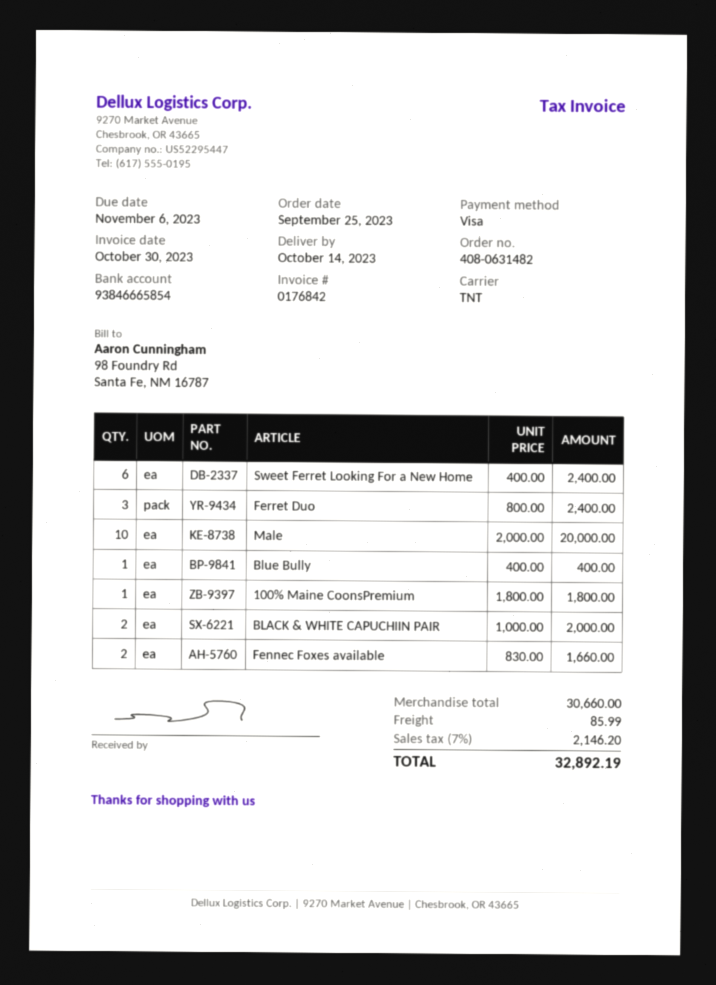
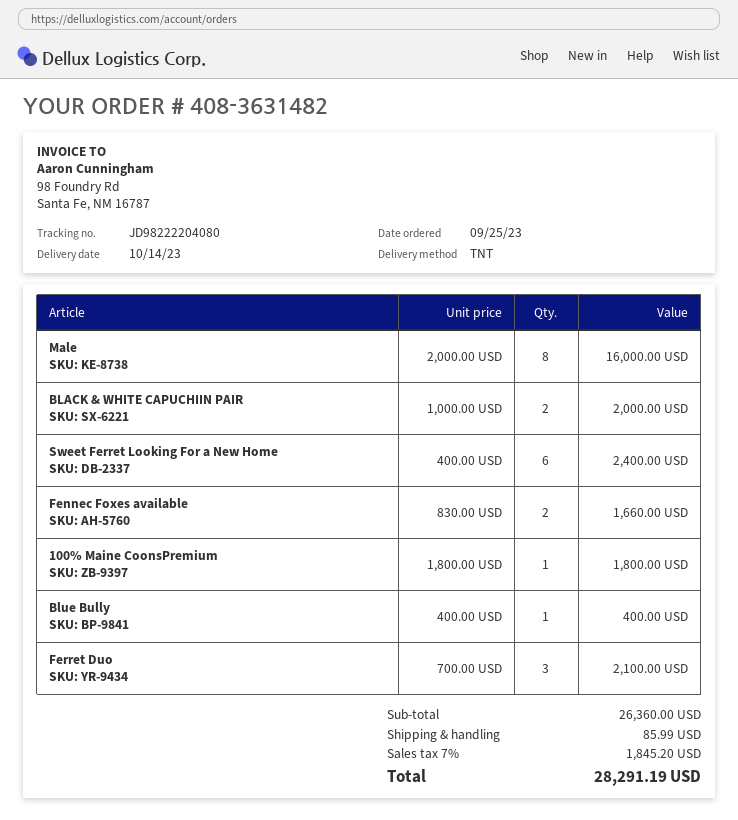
order number: 408-0631482 -> 408-3631482
Ferret Duo: 3 x 800.00 = 2400.00 -> 3 x 700.00 = 2100.00
Male: 10 x 2000.00 = 20000.00 -> 8 x 2000.00 = 16000.00
subtotal: 30660.00 -> 26360.00
tax: 7% = 2146.20 -> 7% = 1845.20
total: 32892.19 -> 28291.19

